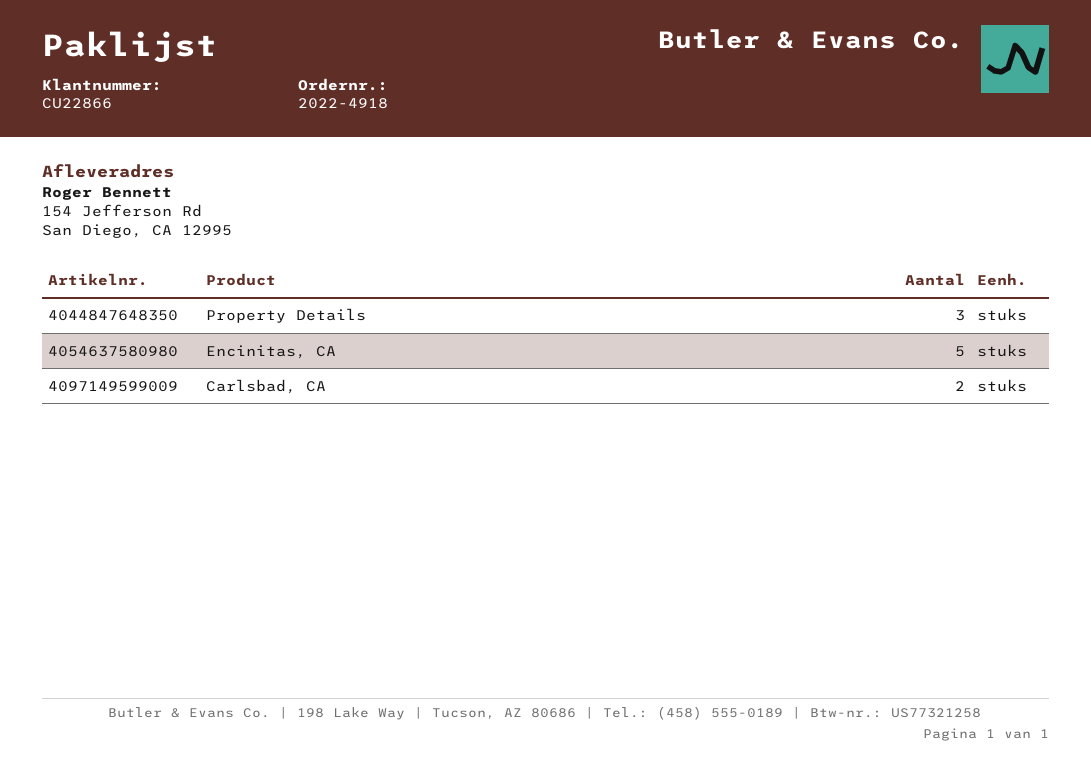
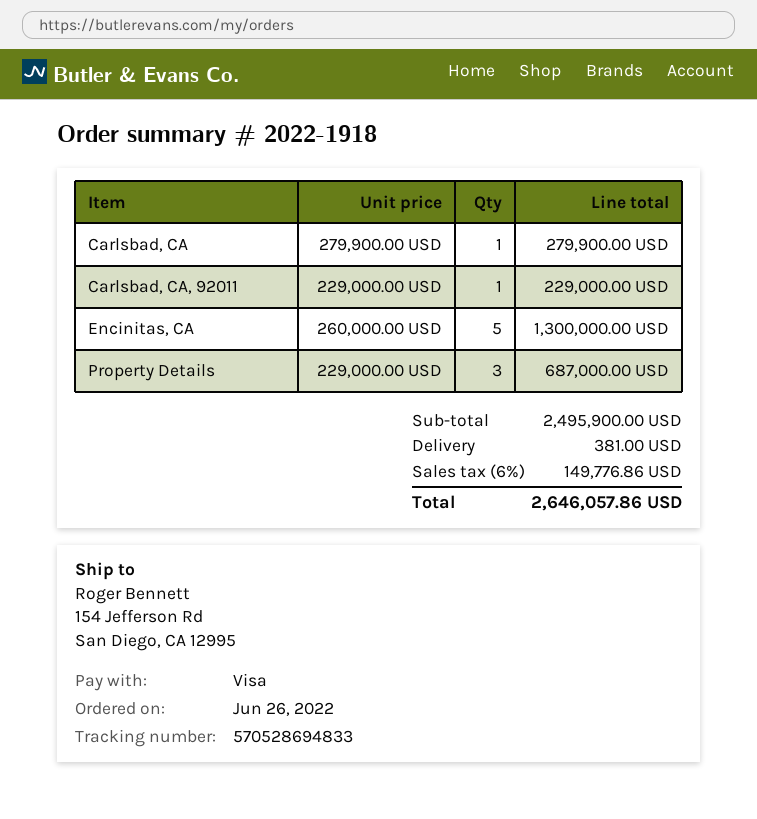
order number: 2022-4918 -> 2022-1918
Carlsbad, CA: 2 -> 1
Carlsbad, CA, 92011: none -> 1

